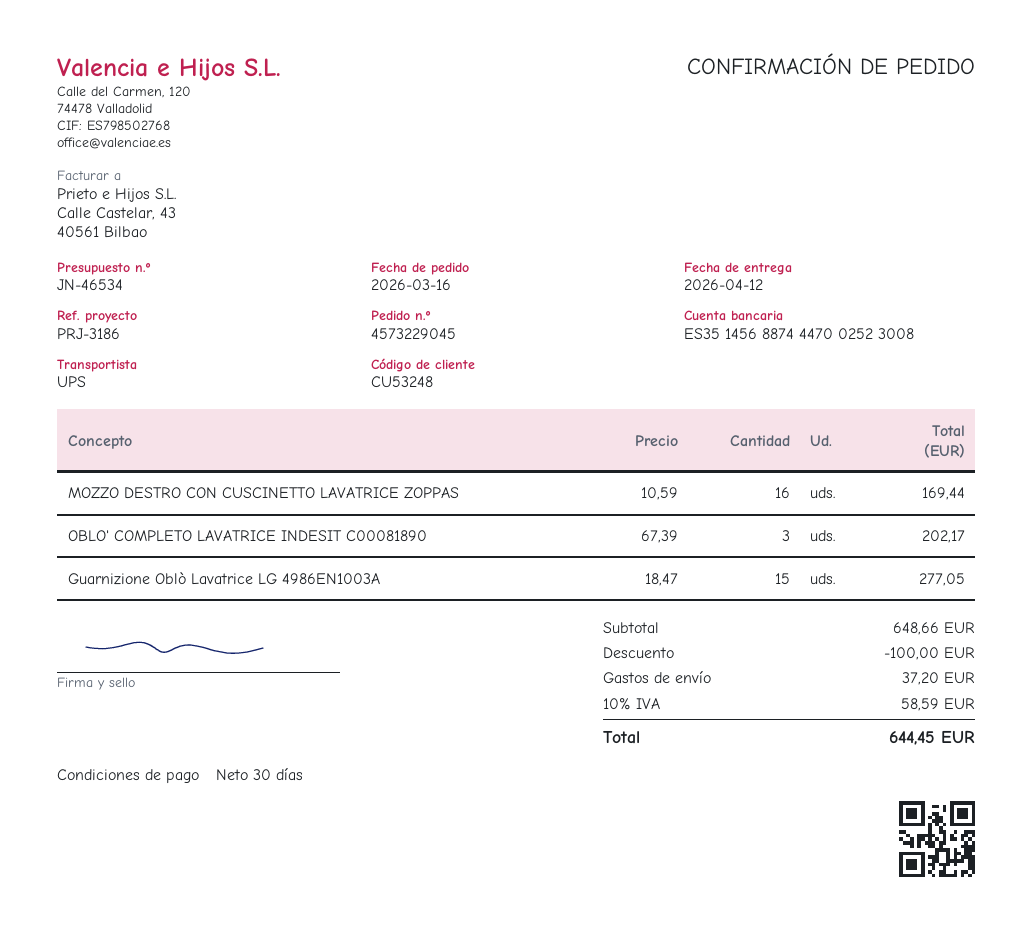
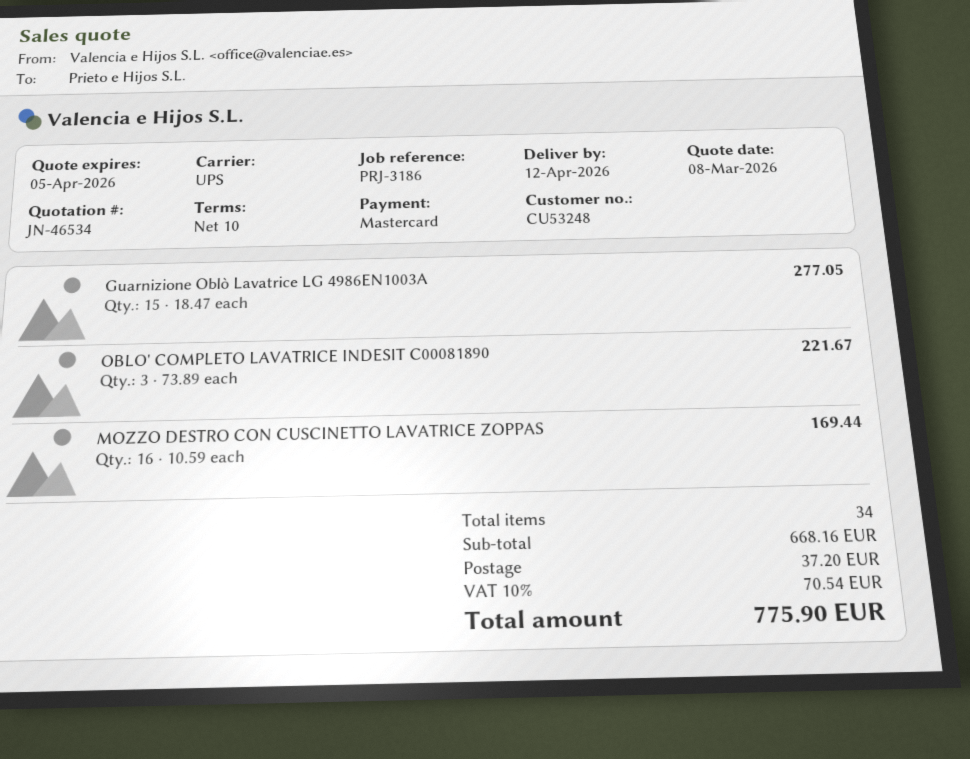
payment terms: 30 days -> 10 days
OBLO' COMPLETO LAVATRICE INDESIT C00081890: 3 x 67.39 = 202.17 -> 3 x 73.89 = 221.67
subtotal: 648.66 -> 668.16
discount: 100.00 -> none
tax: 10% = 58.59 -> 10% = 70.54
total: 644.45 -> 775.90

